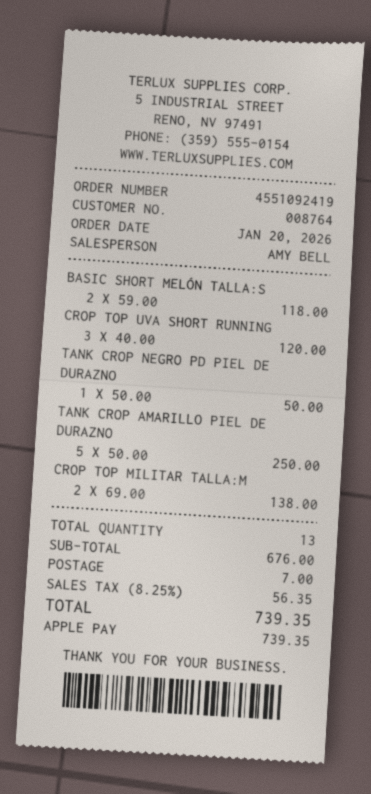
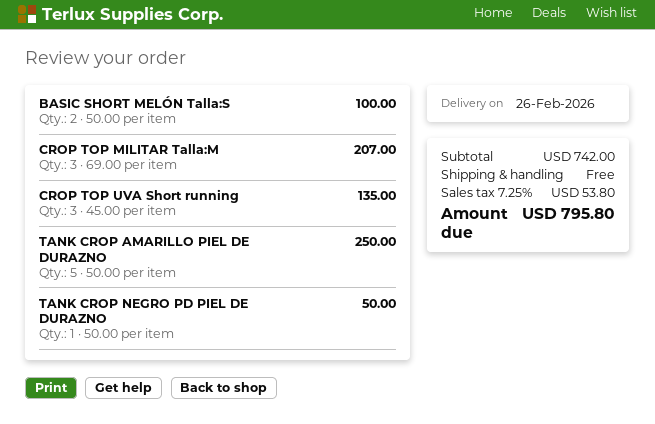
BASIC SHORT MELÓN TALLA:S: 2 x 59.00 = 118.00 -> 2 x 50.00 = 100.00
CROP TOP UVA SHORT RUNNING: 3 x 40.00 = 120.00 -> 3 x 45.00 = 135.00
CROP TOP MILITAR TALLA:M: 2 x 69.00 = 138.00 -> 3 x 69.00 = 207.00
subtotal: 676.00 -> 742.00
shipping: 7.00 -> 0.00
tax: 8.25% = 56.35 -> 7.25% = 53.80
total: 739.35 -> 795.80

